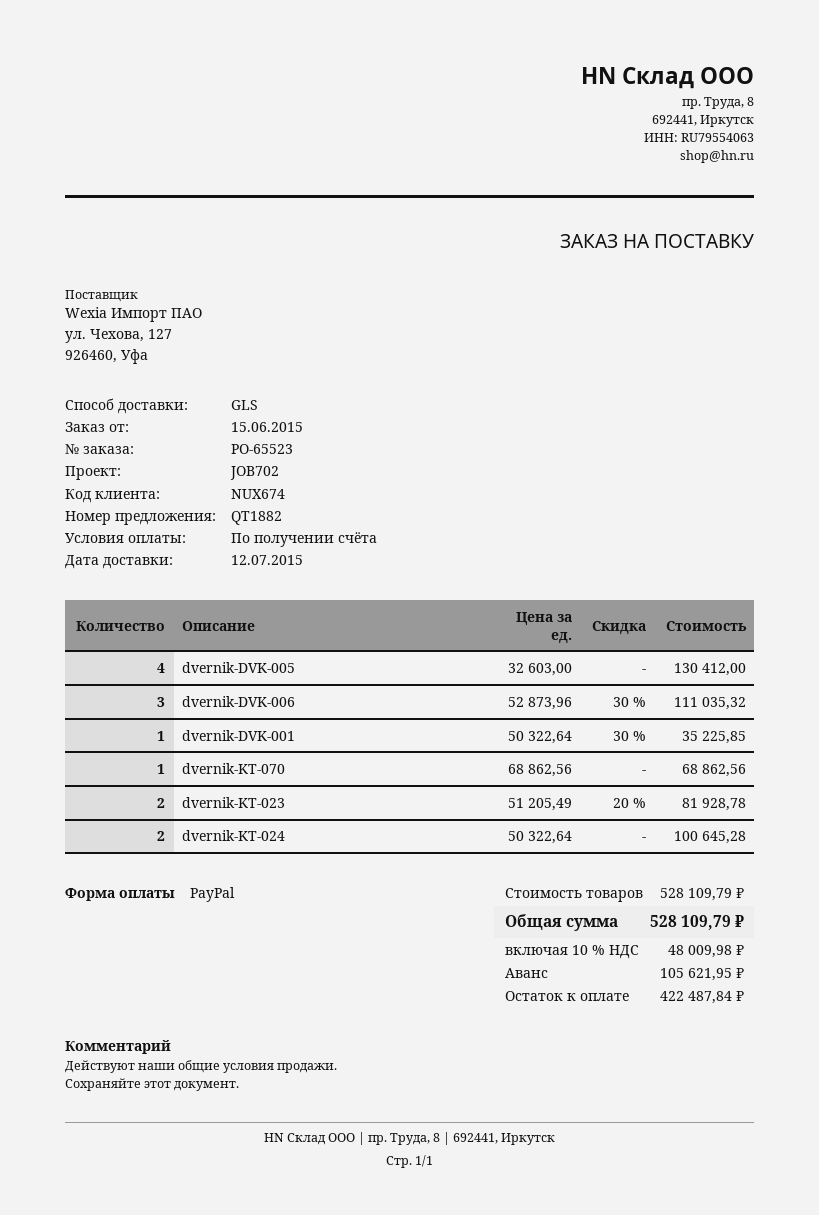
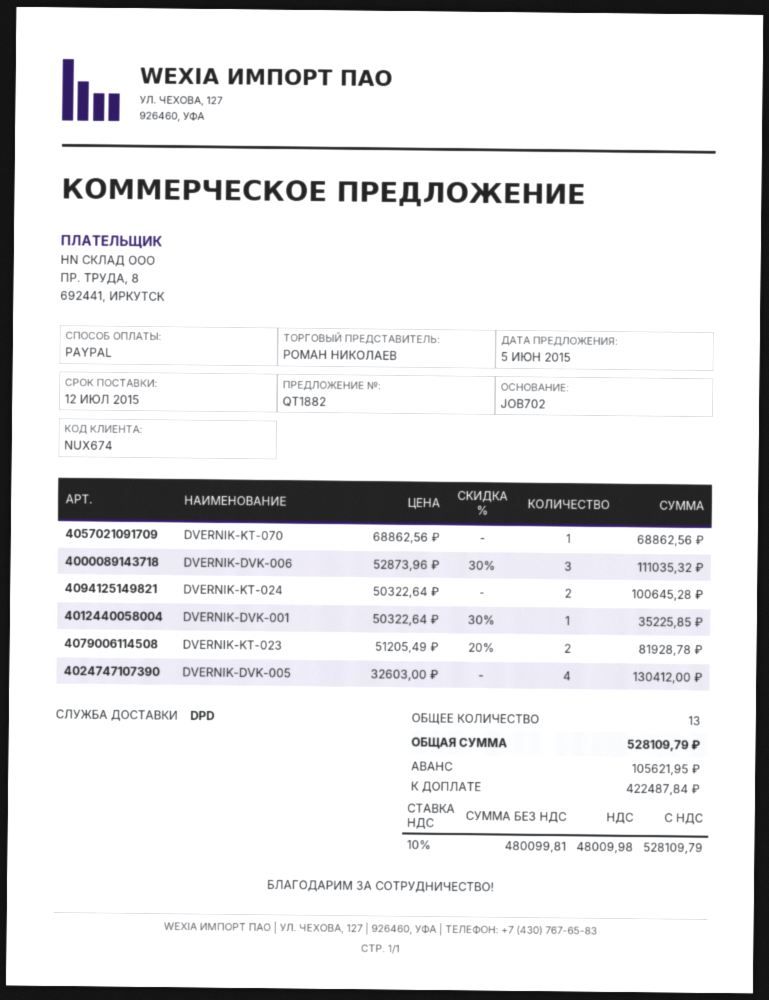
shipping method: GLS -> DPD

